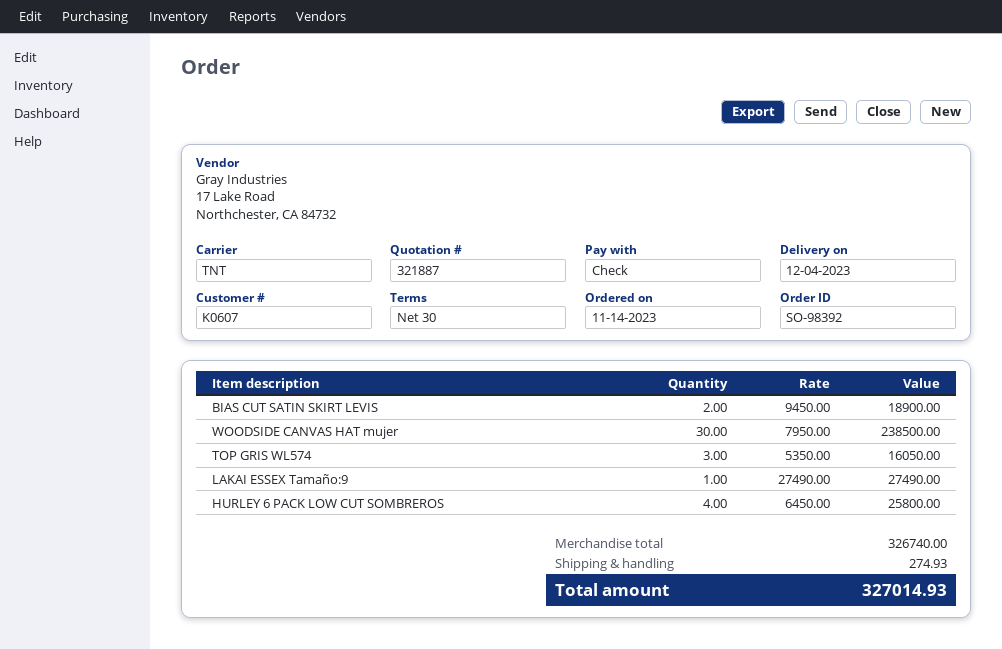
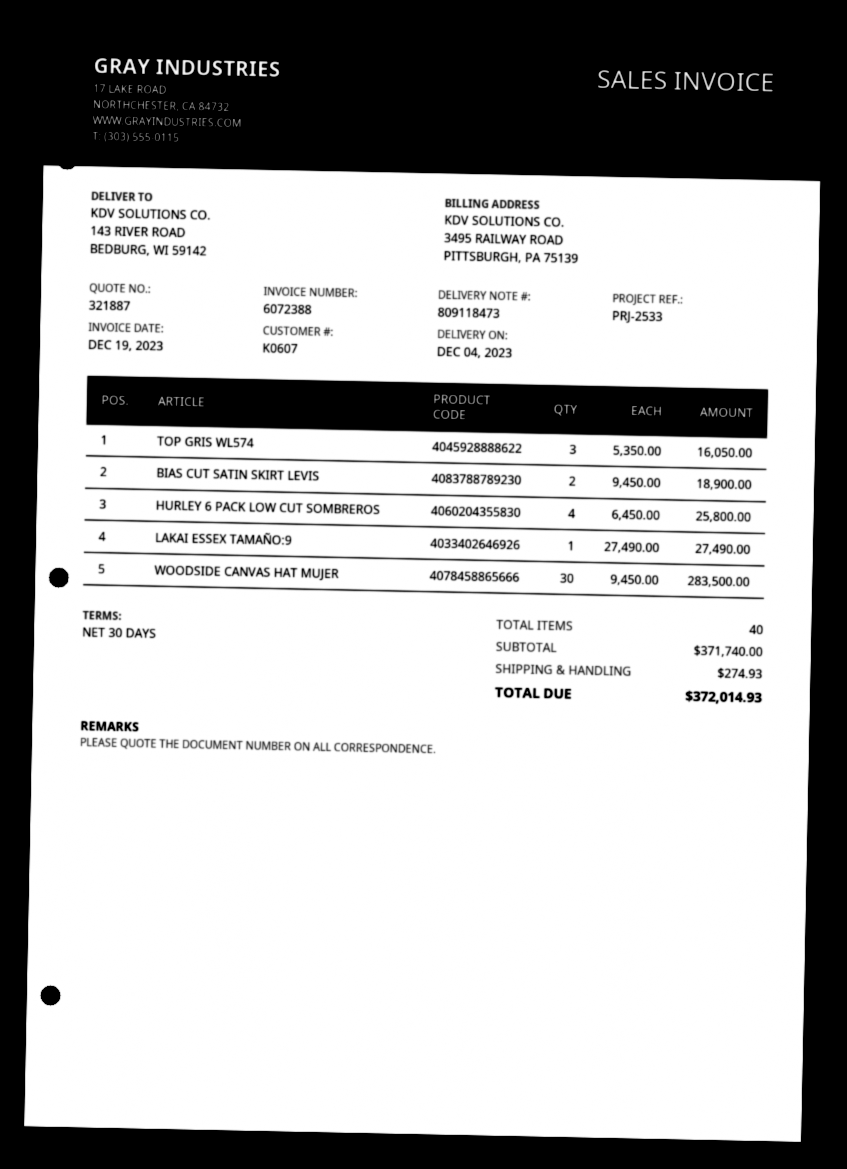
WOODSIDE CANVAS HAT mujer: 30 x 7950.00 = 238500.00 -> 30 x 9450.00 = 283500.00
subtotal: 326740.00 -> 371740.00
total: 327014.93 -> 372014.93

